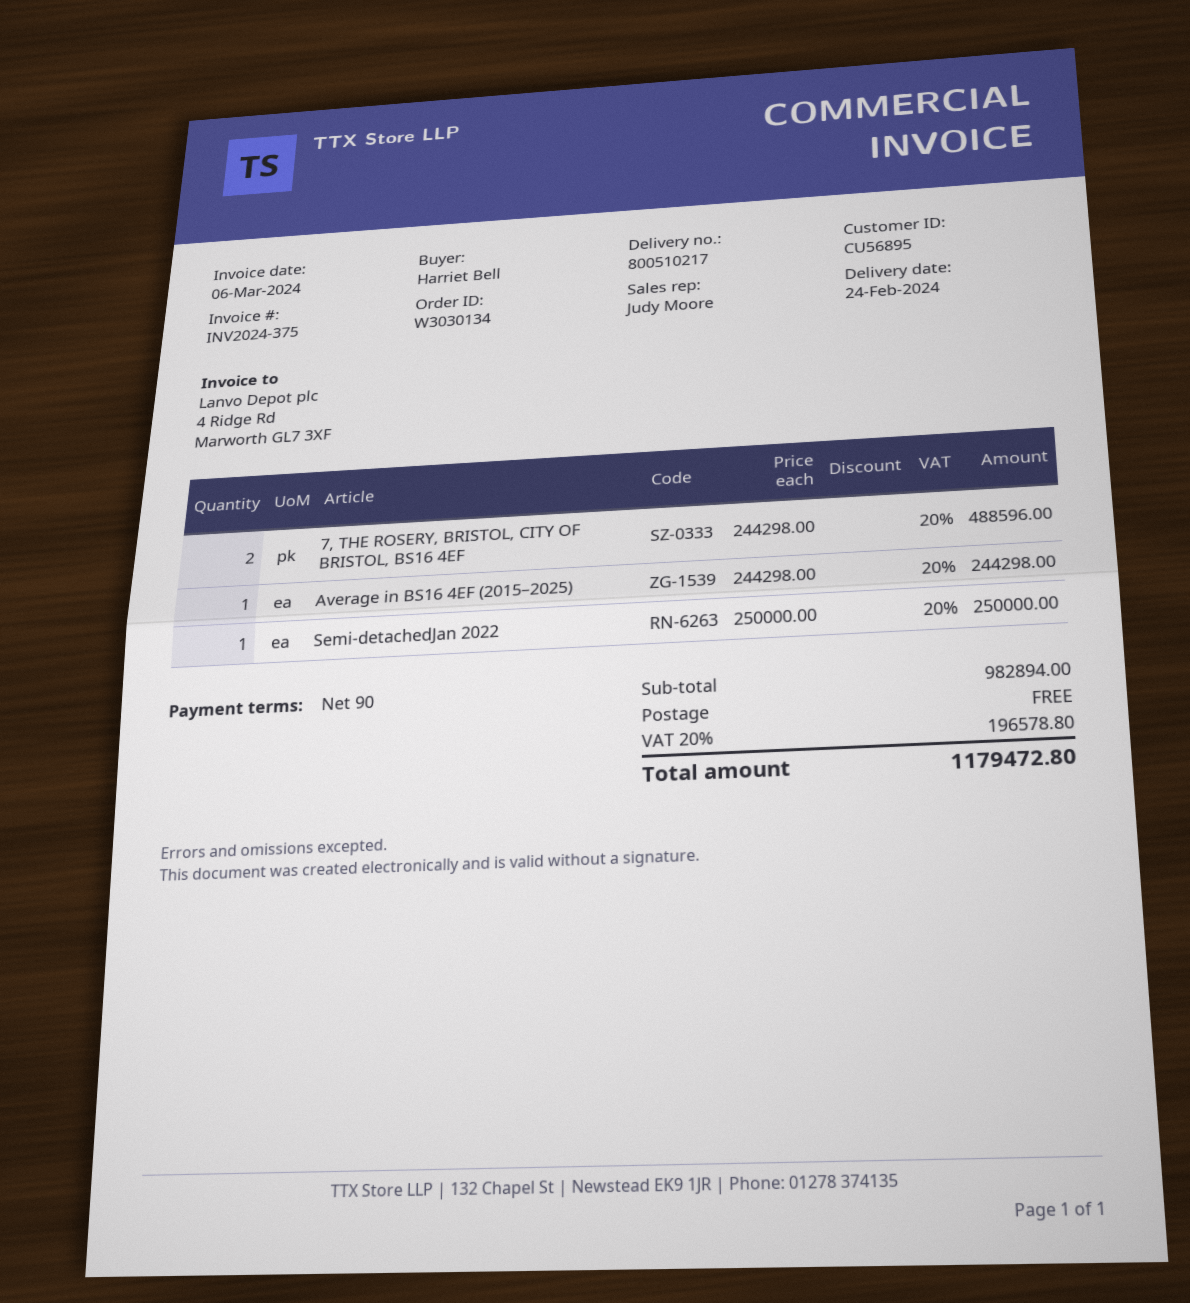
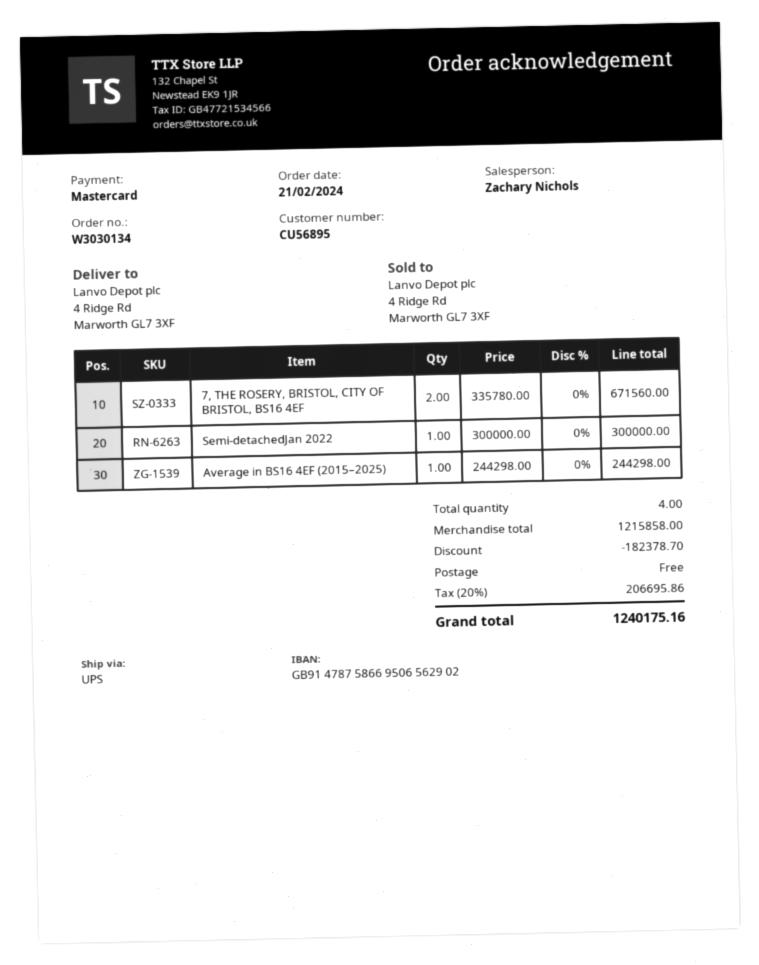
sales rep: Judy Moore -> Zachary Nichols
7, THE ROSERY, BRISTOL, CITY OF BRISTOL, BS16 4EF: 2 x 244298.00 = 488596.00 -> 2 x 335780.00 = 671560.00
Semi-detachedJan 2022: 1 x 250000.00 = 250000.00 -> 1 x 300000.00 = 300000.00
subtotal: 982894.00 -> 1215858.00
discount: none -> 182378.70
tax: 20% = 196578.80 -> 20% = 206695.86
total: 1179472.80 -> 1240175.16

